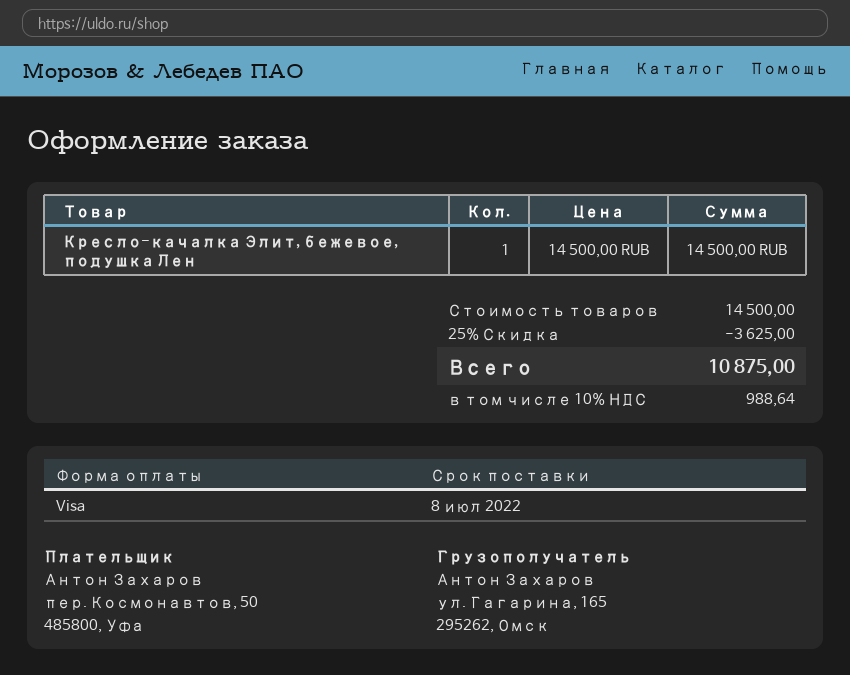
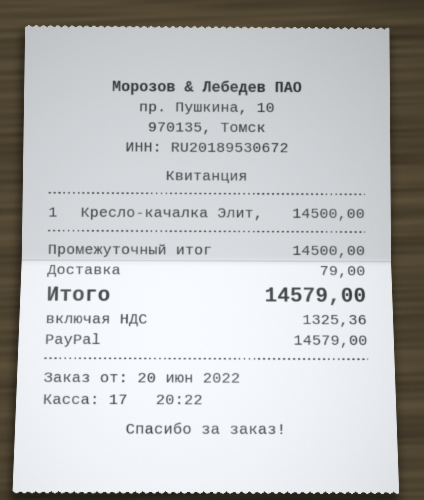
payment method: Visa -> PayPal
discount: 25% = 3625.00 -> none
shipping: none -> 79.00
tax: 988.64 -> 1325.36
total: 10875.00 -> 14579.00

